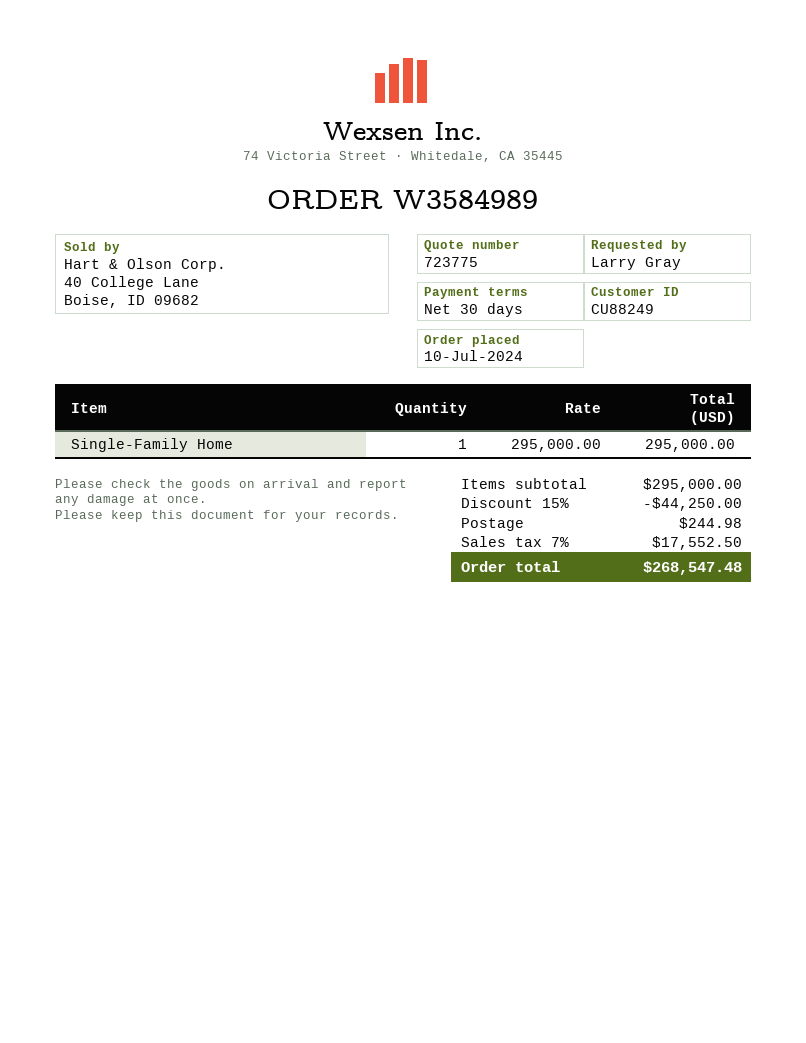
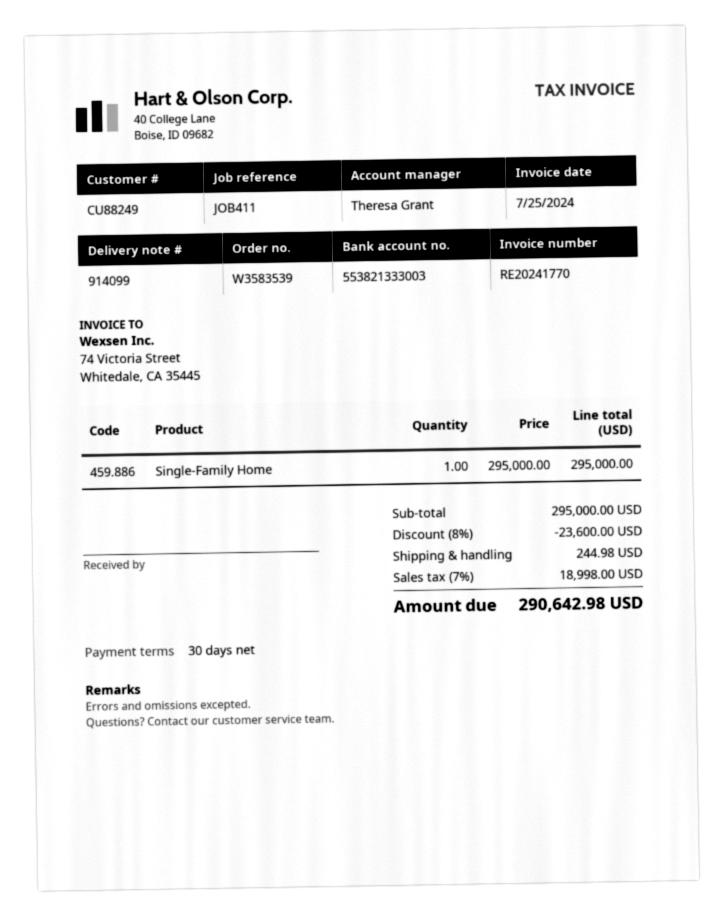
order number: W3584989 -> W3583539
discount: 15% = 44250.00 -> 8% = 23600.00
tax: 7% = 17552.50 -> 7% = 18998.00
total: 268547.48 -> 290642.98

